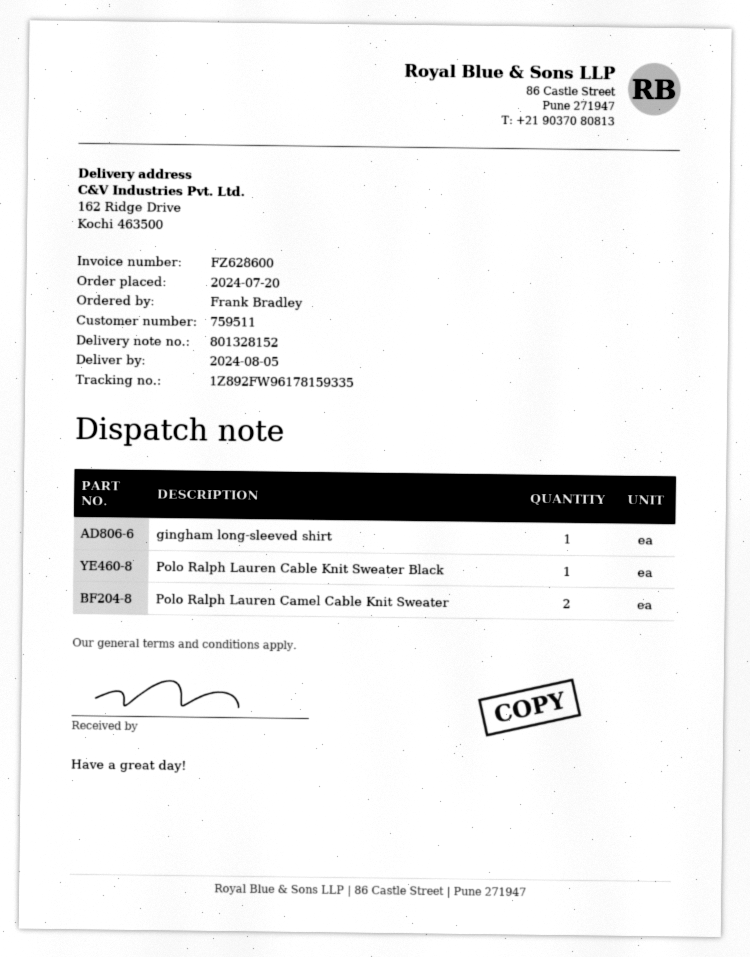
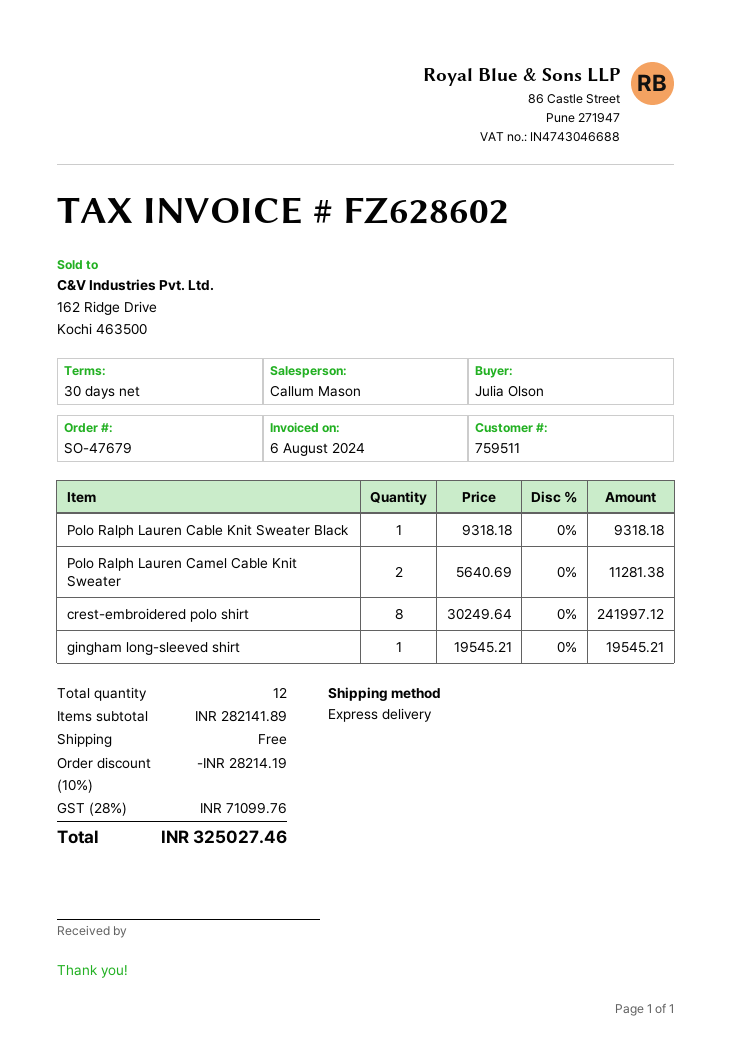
invoice number: FZ628600 -> FZ628602
ordered by: Frank Bradley -> Julia Olson
crest-embroidered polo shirt: none -> 8

